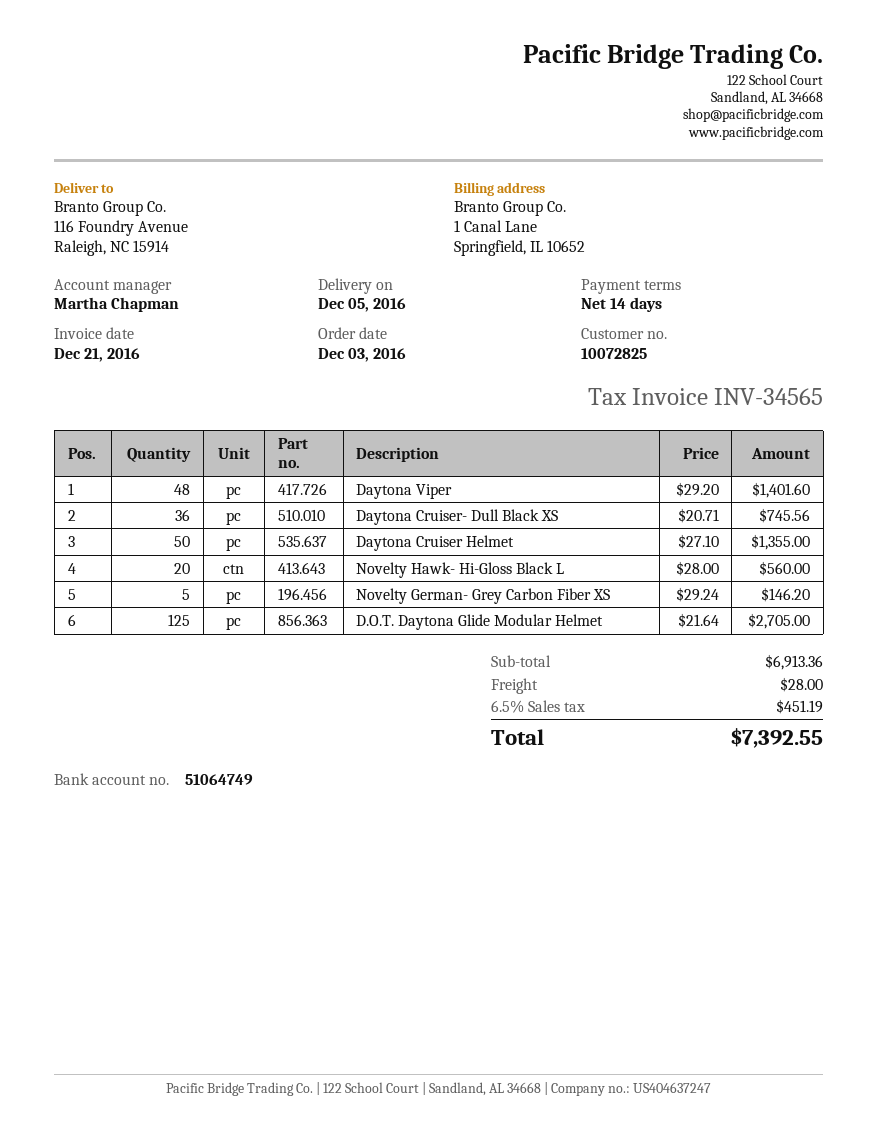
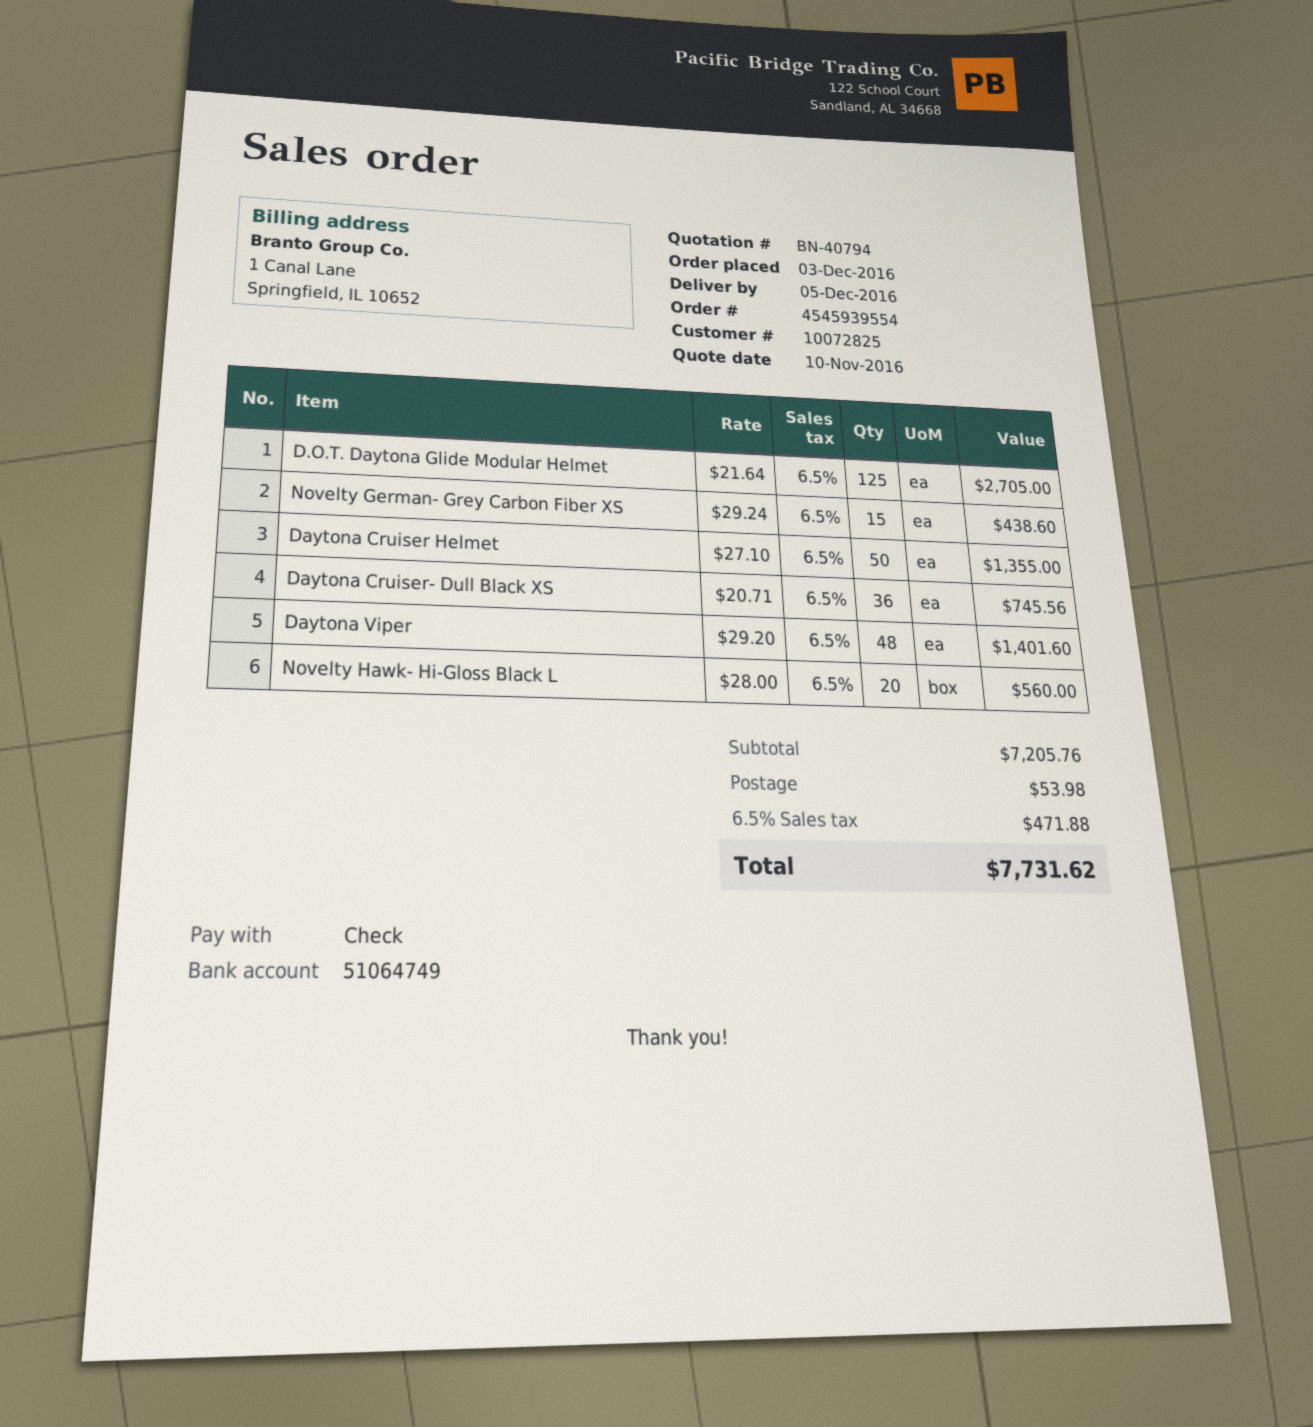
Novelty German- Grey Carbon Fiber XS: 5 x 29.24 = 146.20 -> 15 x 29.24 = 438.60
subtotal: 6913.36 -> 7205.76
shipping: 28.00 -> 53.98
tax: 6.5% = 451.19 -> 6.5% = 471.88
total: 7392.55 -> 7731.62

